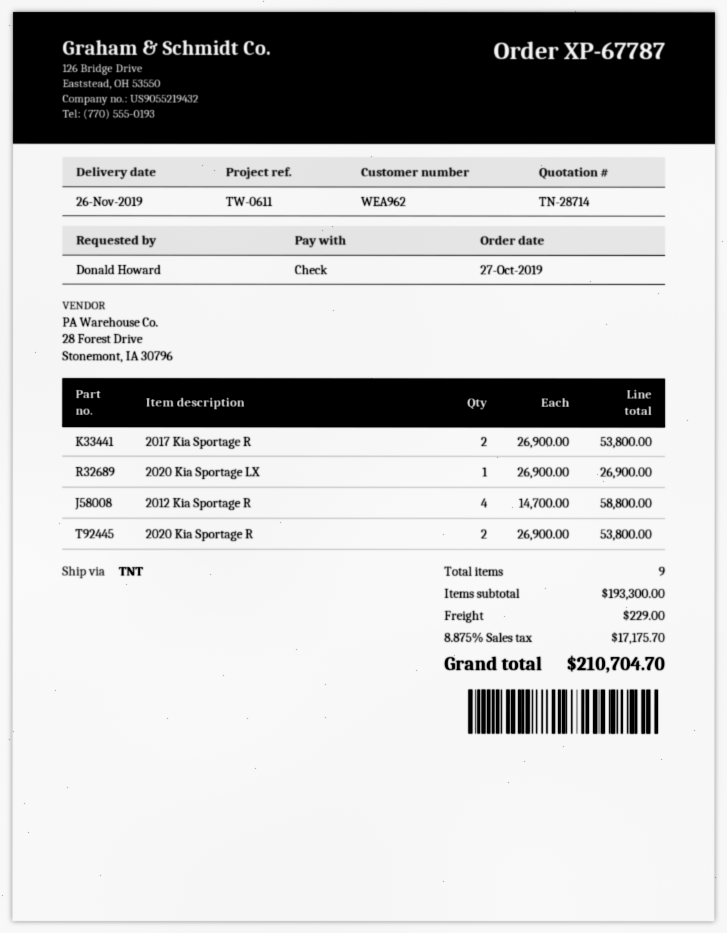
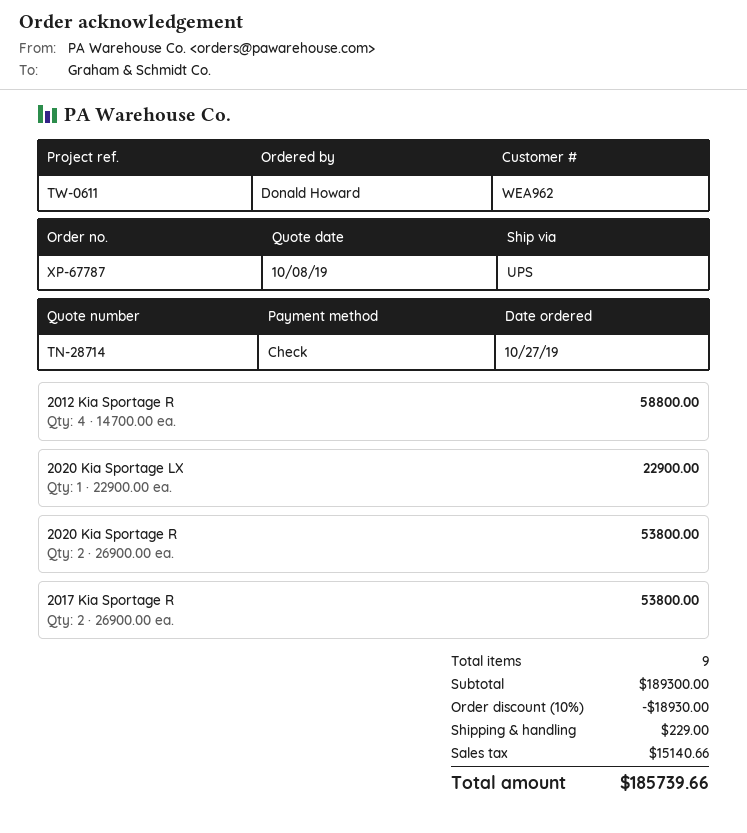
shipping method: TNT -> UPS
2020 Kia Sportage LX: 1 x 26900.00 = 26900.00 -> 1 x 22900.00 = 22900.00
subtotal: 193300.00 -> 189300.00
discount: none -> 10% = 18930.00
tax: 17175.70 -> 15140.66
total: 210704.70 -> 185739.66

